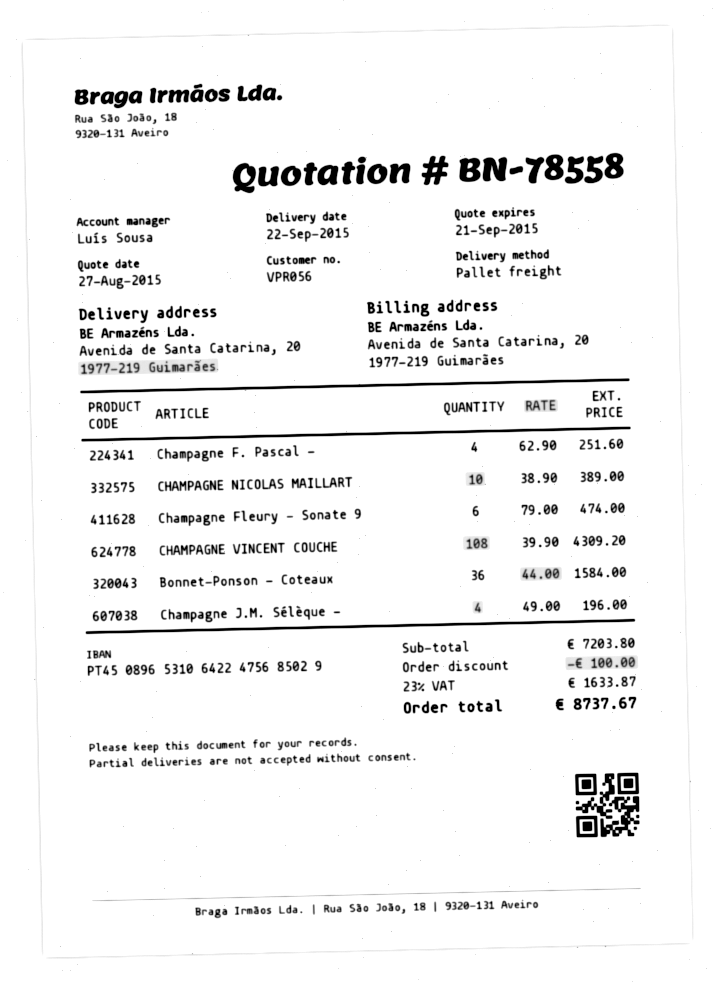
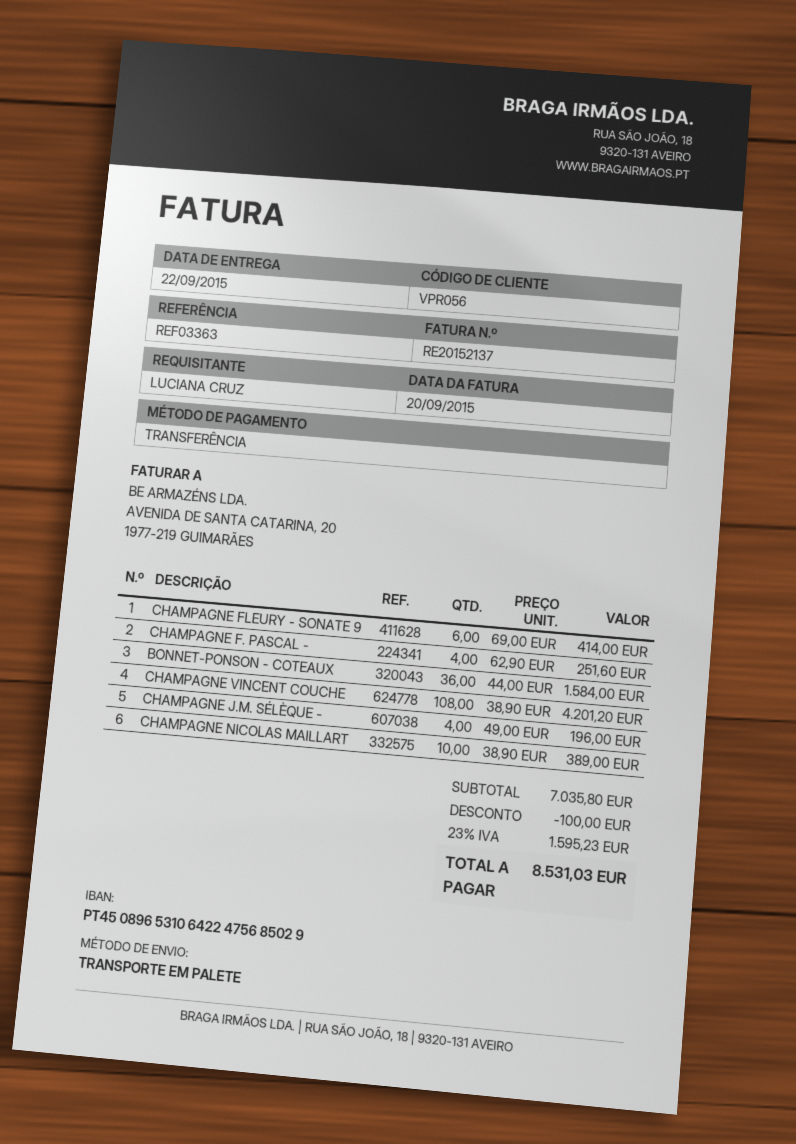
Champagne Fleury - Sonate 9: 6 x 79.00 = 474.00 -> 6 x 69.00 = 414.00
CHAMPAGNE VINCENT COUCHE: 108 x 39.90 = 4309.20 -> 108 x 38.90 = 4201.20
subtotal: 7203.80 -> 7035.80
tax: 23% = 1633.87 -> 23% = 1595.23
total: 8737.67 -> 8531.03

